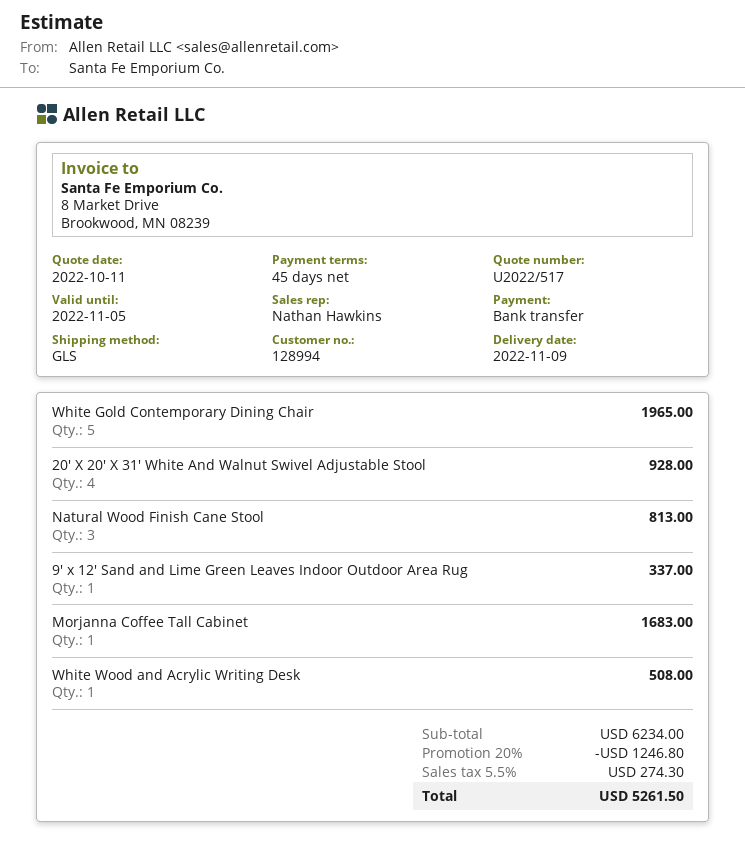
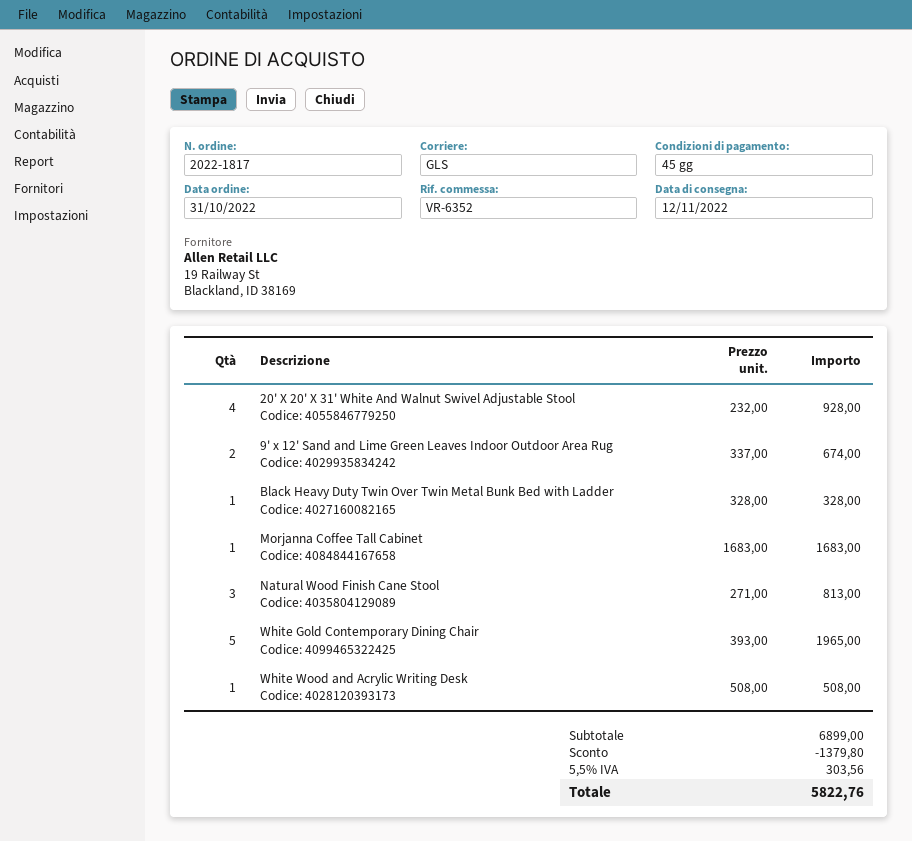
delivery date: 2022-11-09 -> 2022-11-12
9' x 12' Sand and Lime Green Leaves Indoor Outdoor Area Rug: 1 for 337.00 -> 2 for 674.00
Black Heavy Duty Twin Over Twin Metal Bunk Bed with Ladder: none -> 1 for 328.00
subtotal: 6234.00 -> 6899.00
discount: 1246.80 -> 1379.80
tax: 5.5% = 274.30 -> 5.5% = 303.56
total: 5261.50 -> 5822.76

